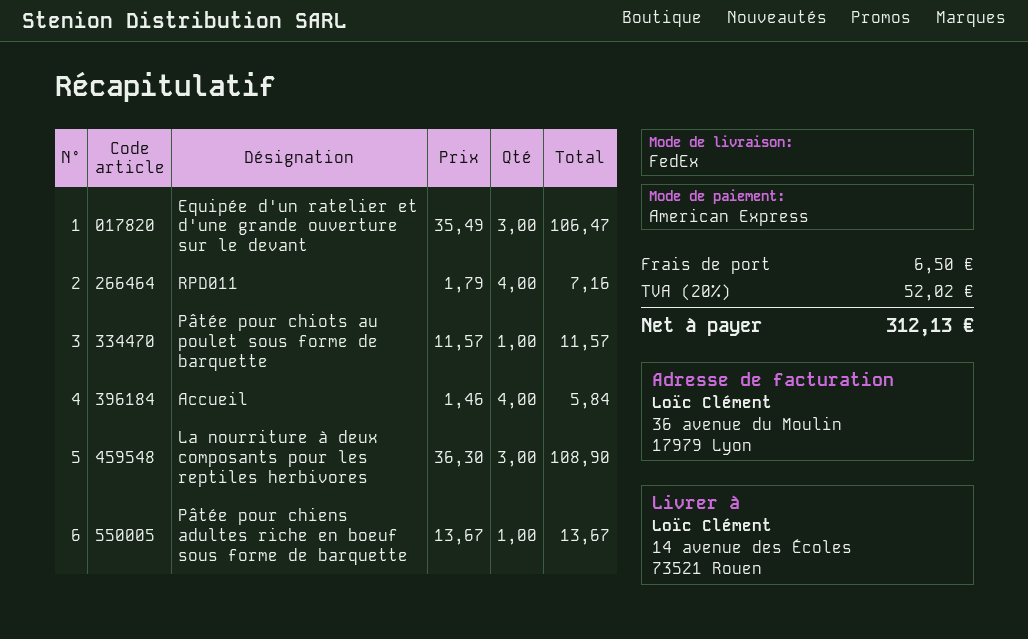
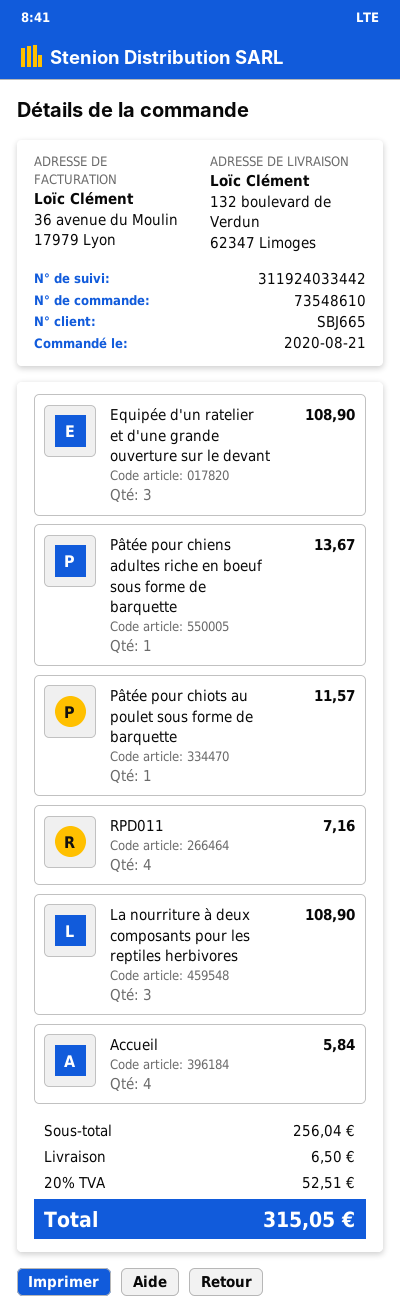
ship to: 14 avenue des Écoles, 73521 Rouen -> 132 boulevard de Verdun, 62347 Limoges
Equipée d'un ratelier et d'une grande ouverture sur le devant: 3 for 106.47 -> 3 for 108.90
tax: 20% = 52.02 -> 20% = 52.51
total: 312.13 -> 315.05

